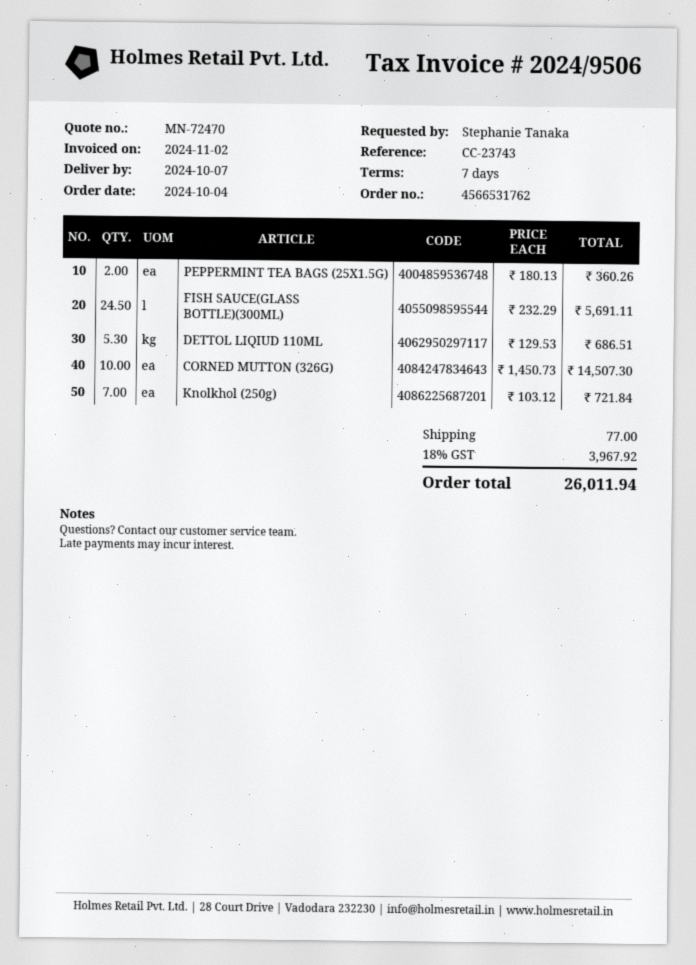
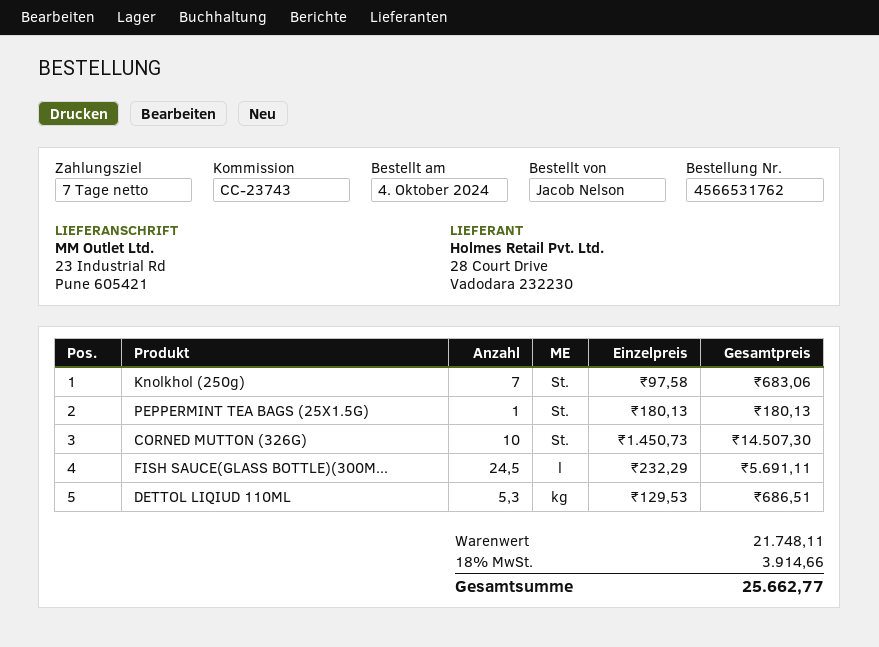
ordered by: Stephanie Tanaka -> Jacob Nelson
PEPPERMINT TEA BAGS (25X1.5G): 2 x 180.13 = 360.26 -> 1 x 180.13 = 180.13
Knolkhol (250g): 7 x 103.12 = 721.84 -> 7 x 97.58 = 683.06
shipping: 77.00 -> none
tax: 18% = 3967.92 -> 18% = 3914.66
total: 26011.94 -> 25662.77

